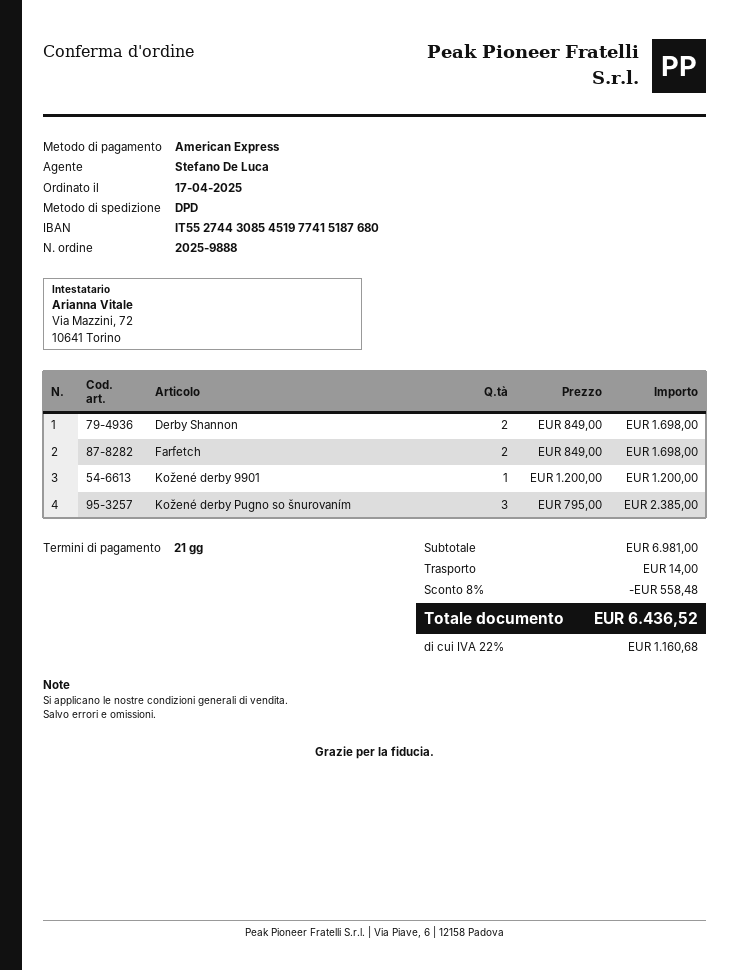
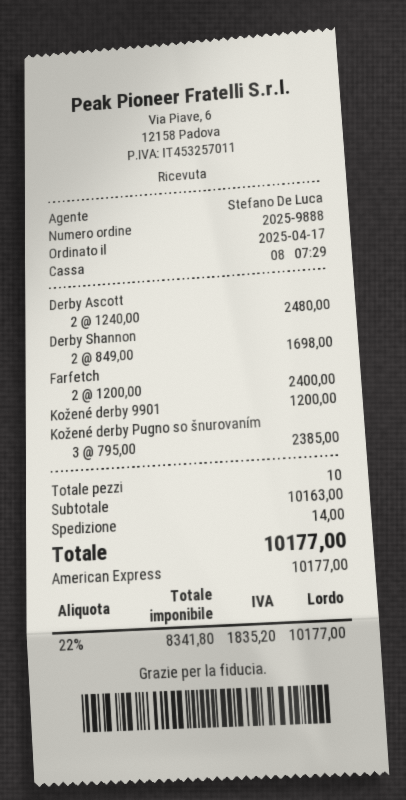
Farfetch: 2 x 849.00 = 1698.00 -> 2 x 1200.00 = 2400.00
Derby Ascott: none -> 2 x 1240.00 = 2480.00
subtotal: 6981.00 -> 10163.00
discount: 8% = 558.48 -> none
tax: 22% = 1160.68 -> 22% = 1835.20
total: 6436.52 -> 10177.00

